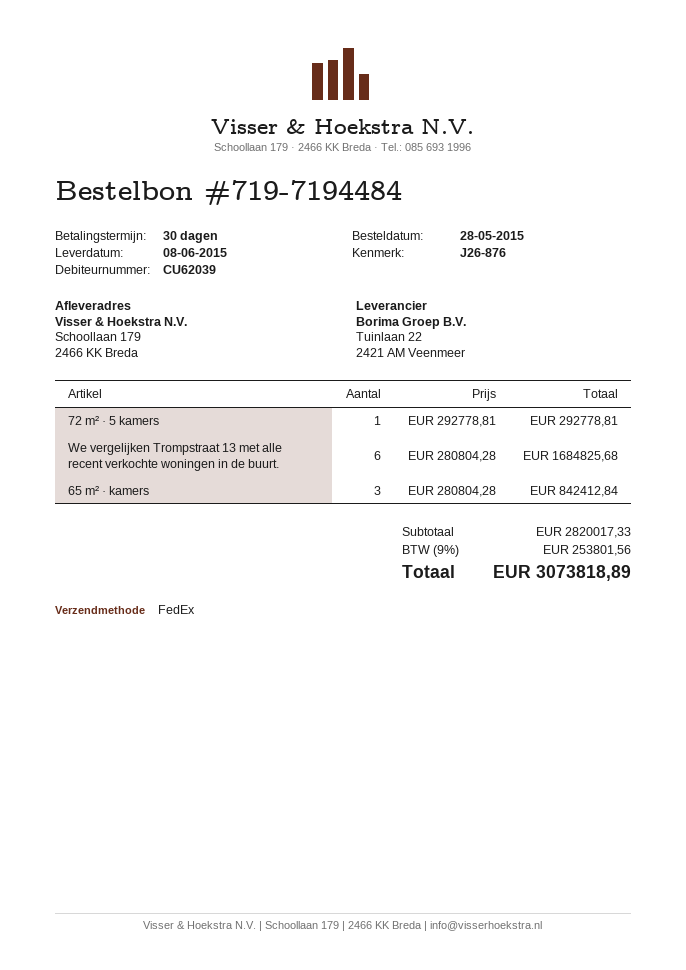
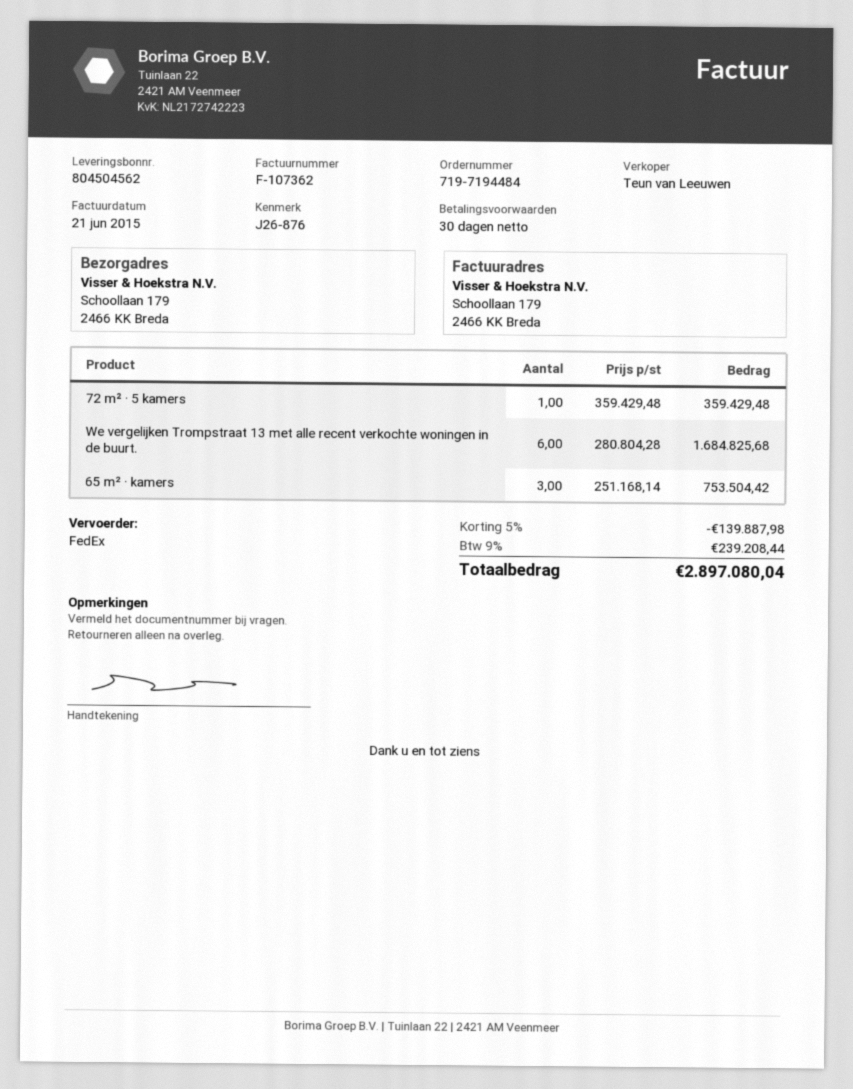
72 m² · 5 kamers: 1 x 292778.81 = 292778.81 -> 1 x 359429.48 = 359429.48
65 m² · kamers: 3 x 280804.28 = 842412.84 -> 3 x 251168.14 = 753504.42
discount: none -> 5% = 139887.98
tax: 9% = 253801.56 -> 9% = 239208.44
total: 3073818.89 -> 2897080.04

